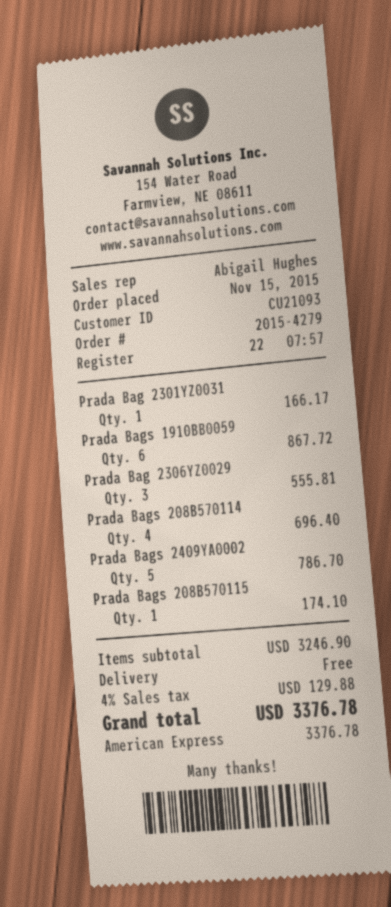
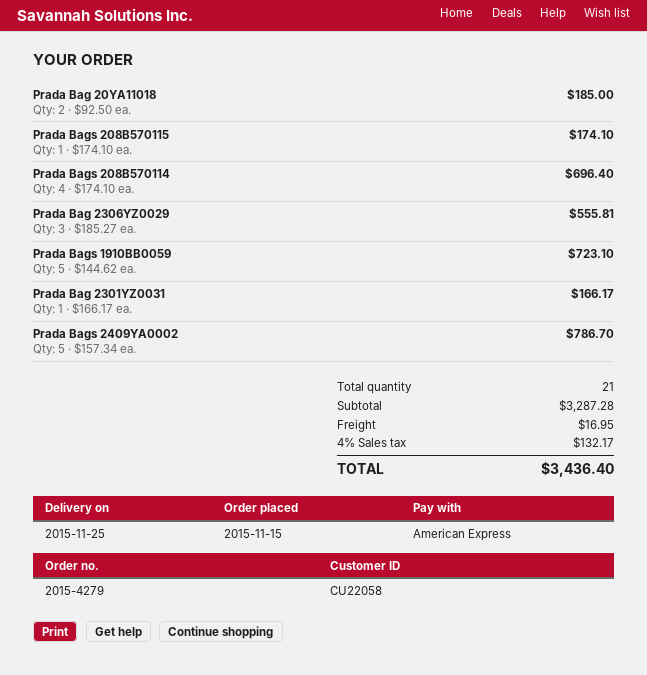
customer number: CU21093 -> CU22058
Prada Bags 1910BB0059: 6 for 867.72 -> 5 for 723.10
Prada Bag 20YA11018: none -> 2 for 185.00
subtotal: 3246.90 -> 3287.28
shipping: 0.00 -> 16.95
tax: 4% = 129.88 -> 4% = 132.17
total: 3376.78 -> 3436.40

